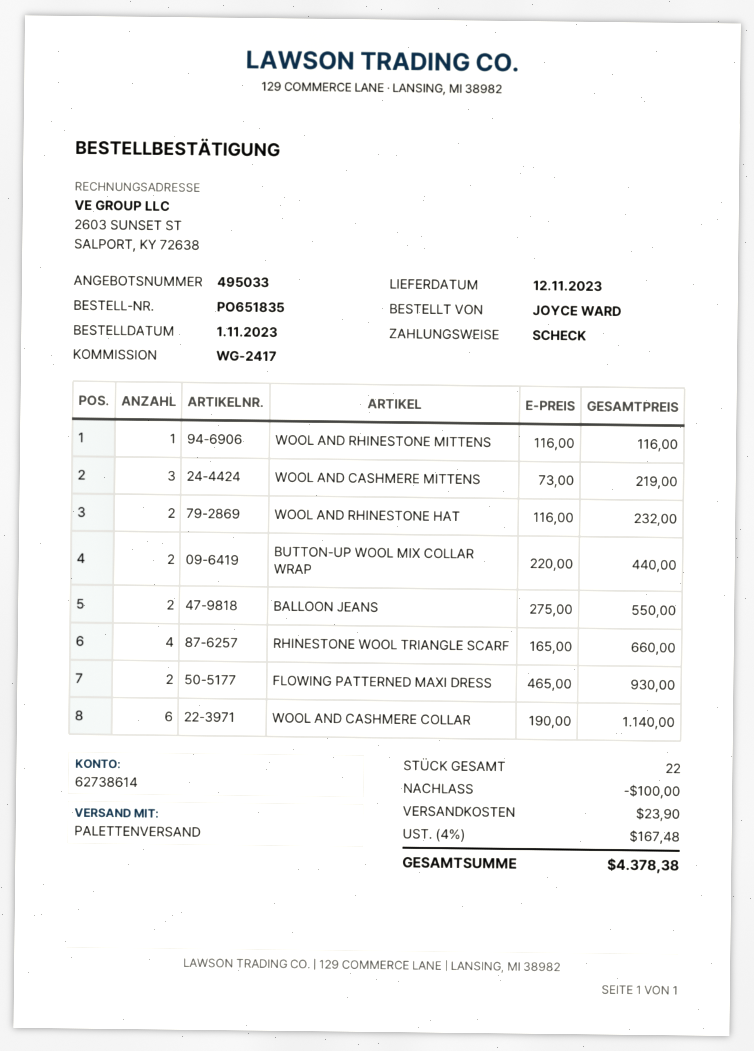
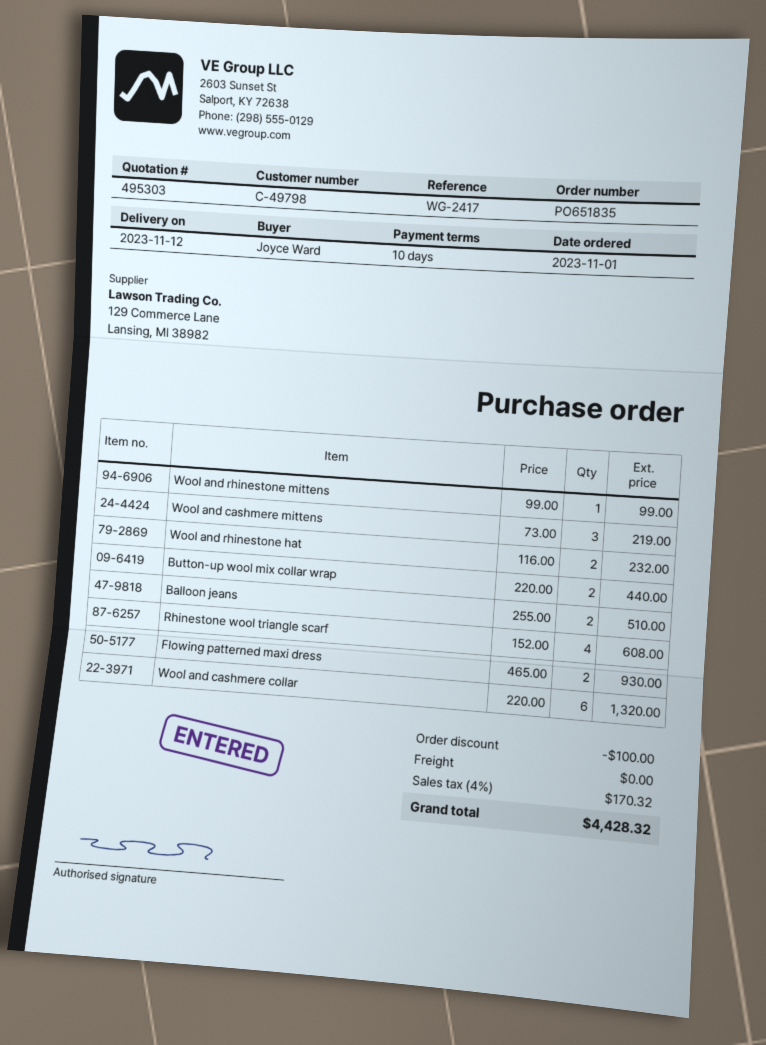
quote number: 495033 -> 495303
WOOL AND RHINESTONE MITTENS: 1 x 116.00 = 116.00 -> 1 x 99.00 = 99.00
BALLOON JEANS: 2 x 275.00 = 550.00 -> 2 x 255.00 = 510.00
RHINESTONE WOOL TRIANGLE SCARF: 4 x 165.00 = 660.00 -> 4 x 152.00 = 608.00
WOOL AND CASHMERE COLLAR: 6 x 190.00 = 1140.00 -> 6 x 220.00 = 1320.00
shipping: 23.90 -> 0.00
tax: 4% = 167.48 -> 4% = 170.32
total: 4378.38 -> 4428.32

